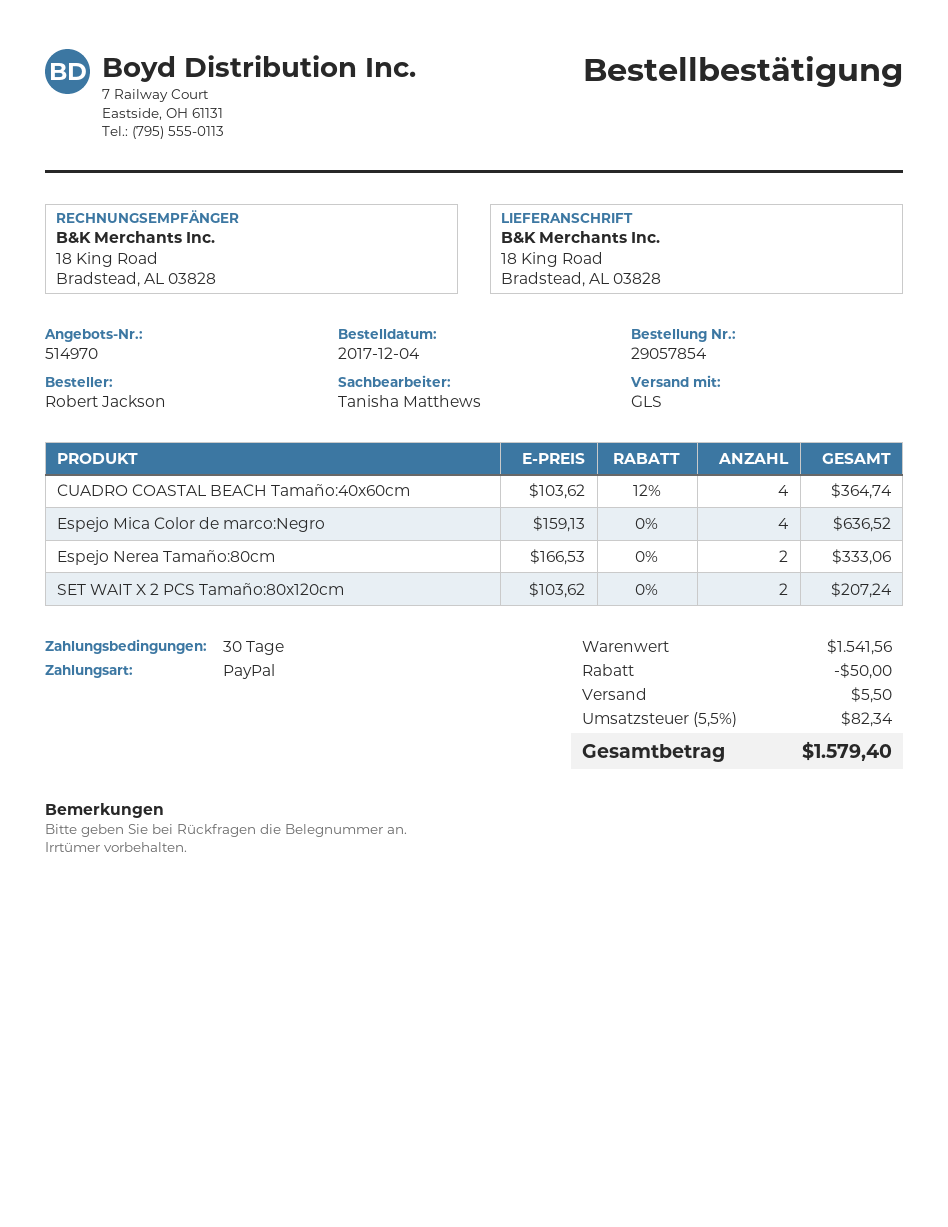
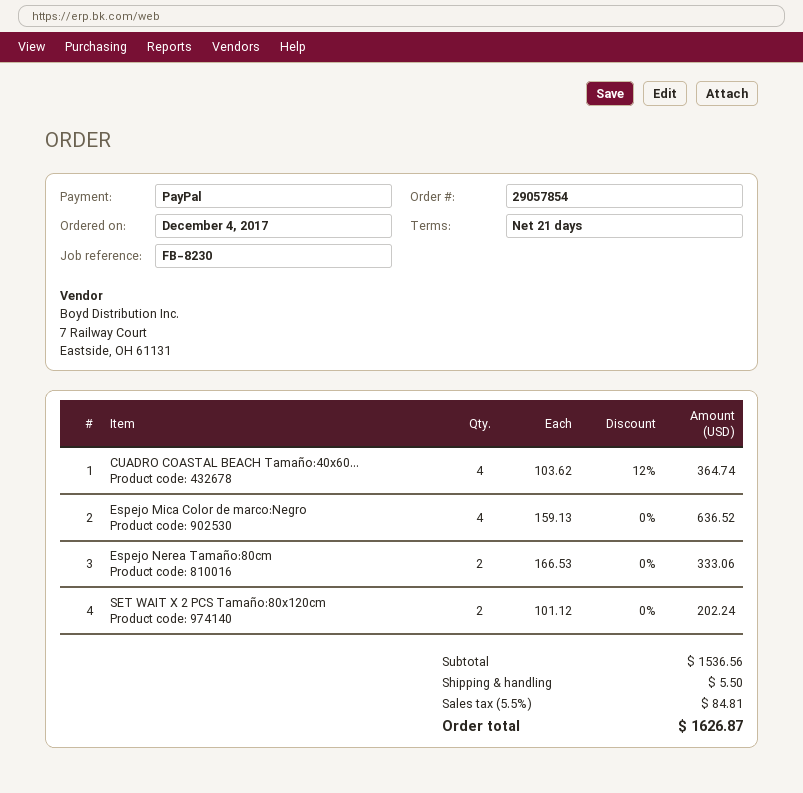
payment terms: 30 days -> 21 days
SET WAIT X 2 PCS Tamaño:80x120cm: 2 x 103.62 = 207.24 -> 2 x 101.12 = 202.24
subtotal: 1541.56 -> 1536.56
discount: 50.00 -> none
tax: 5.5% = 82.34 -> 5.5% = 84.81
total: 1579.40 -> 1626.87

